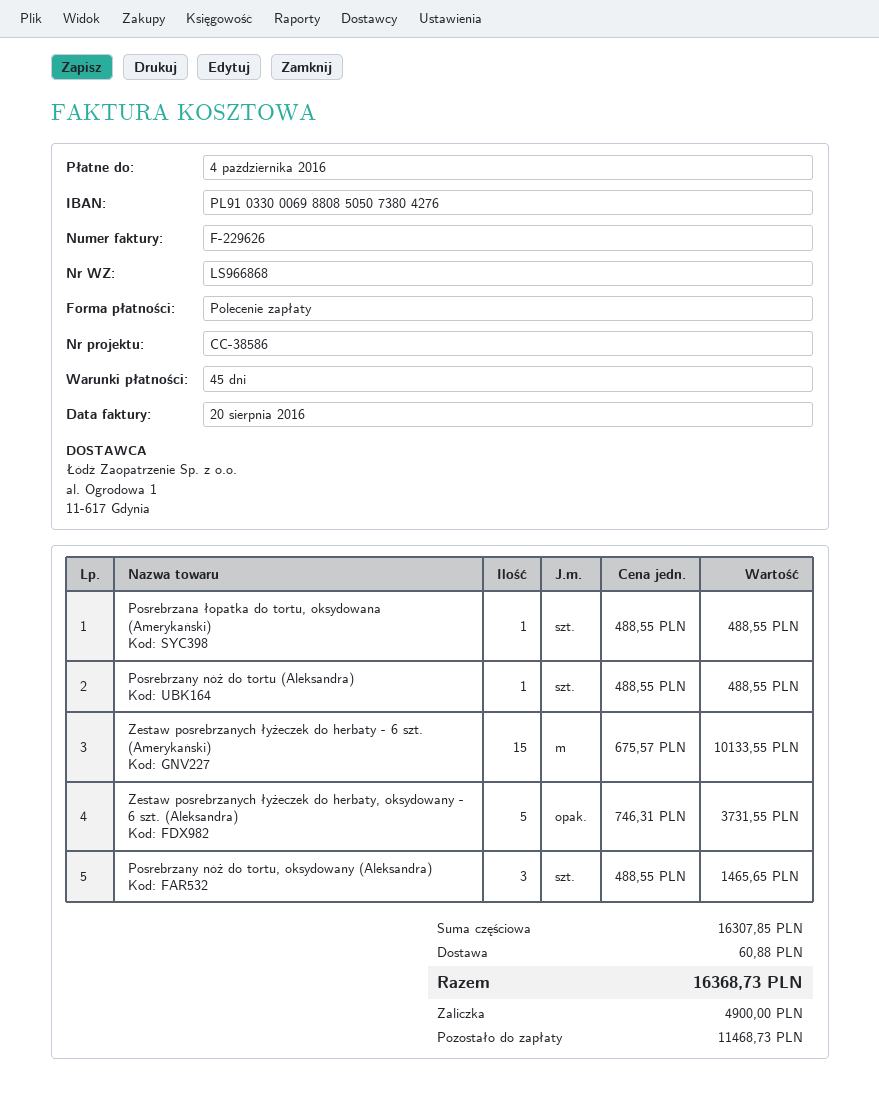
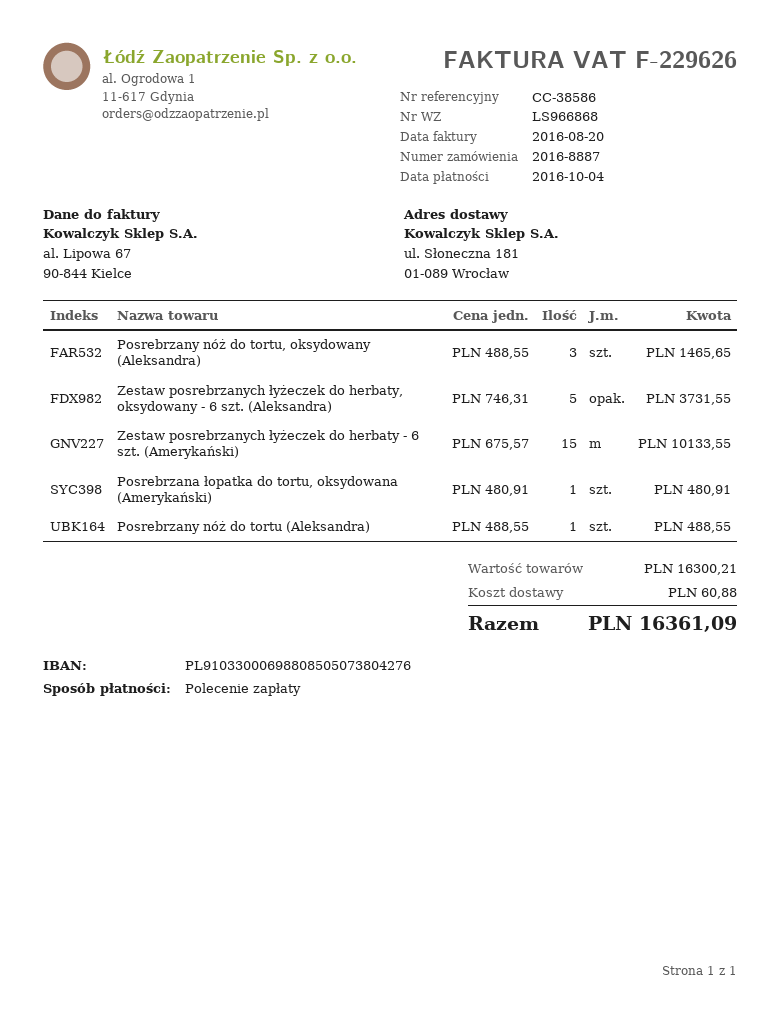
Posrebrzana łopatka do tortu, oksydowana (Amerykański): 1 x 488.55 = 488.55 -> 1 x 480.91 = 480.91
subtotal: 16307.85 -> 16300.21
total: 16368.73 -> 16361.09

